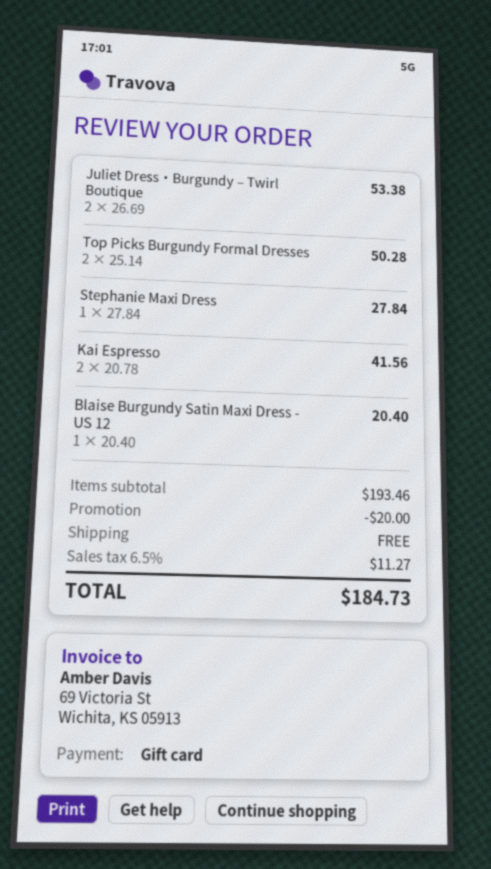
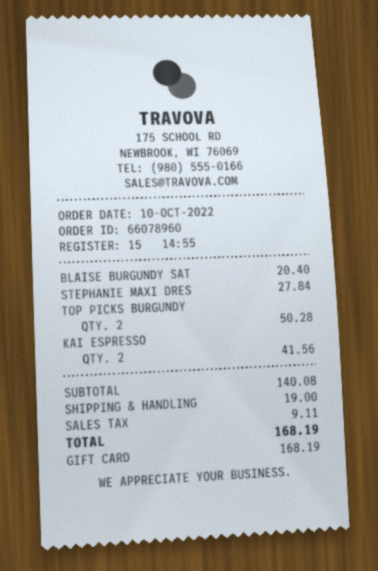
Juliet Dress・Burgundy – Twirl Boutique: 2 for 53.38 -> none
subtotal: 193.46 -> 140.08
discount: 20.00 -> none
shipping: 0.00 -> 19.00
tax: 11.27 -> 9.11
total: 184.73 -> 168.19

